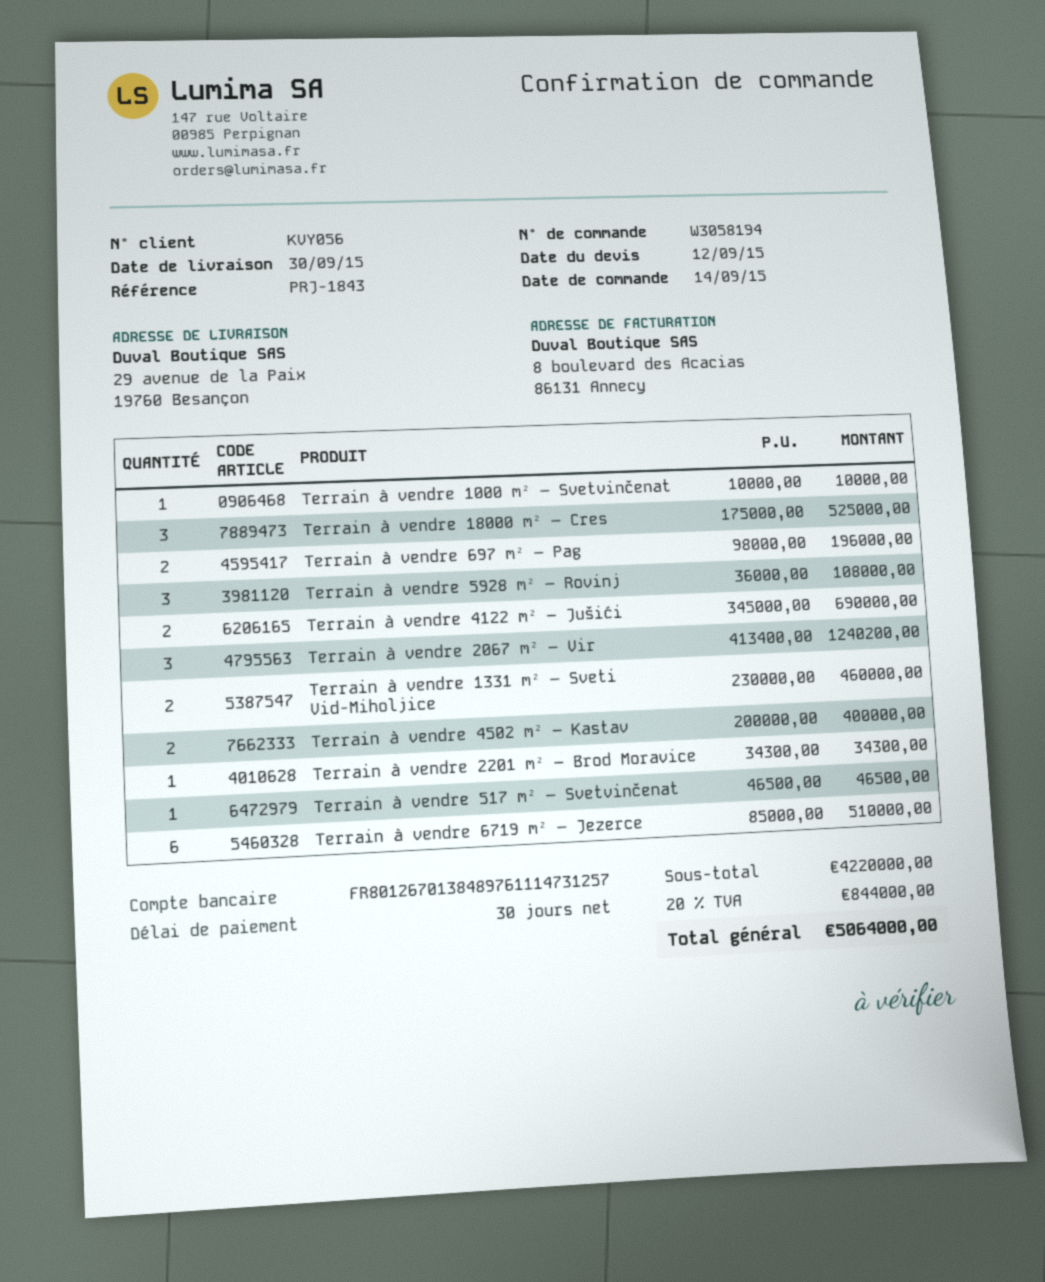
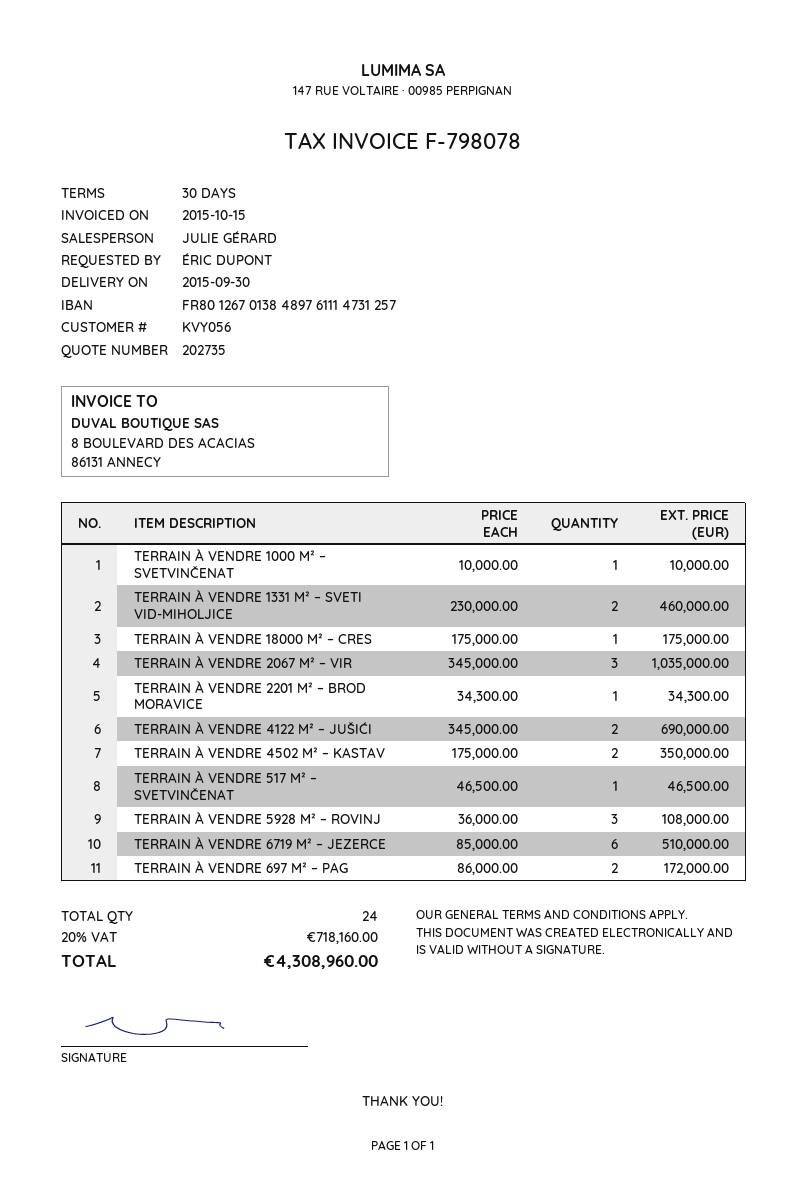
Terrain à vendre 18000 m² – Cres: 3 x 175000.00 = 525000.00 -> 1 x 175000.00 = 175000.00
Terrain à vendre 697 m² – Pag: 2 x 98000.00 = 196000.00 -> 2 x 86000.00 = 172000.00
Terrain à vendre 2067 m² – Vir: 3 x 413400.00 = 1240200.00 -> 3 x 345000.00 = 1035000.00
Terrain à vendre 4502 m² – Kastav: 2 x 200000.00 = 400000.00 -> 2 x 175000.00 = 350000.00
tax: 20% = 844000.00 -> 20% = 718160.00
total: 5064000.00 -> 4308960.00

